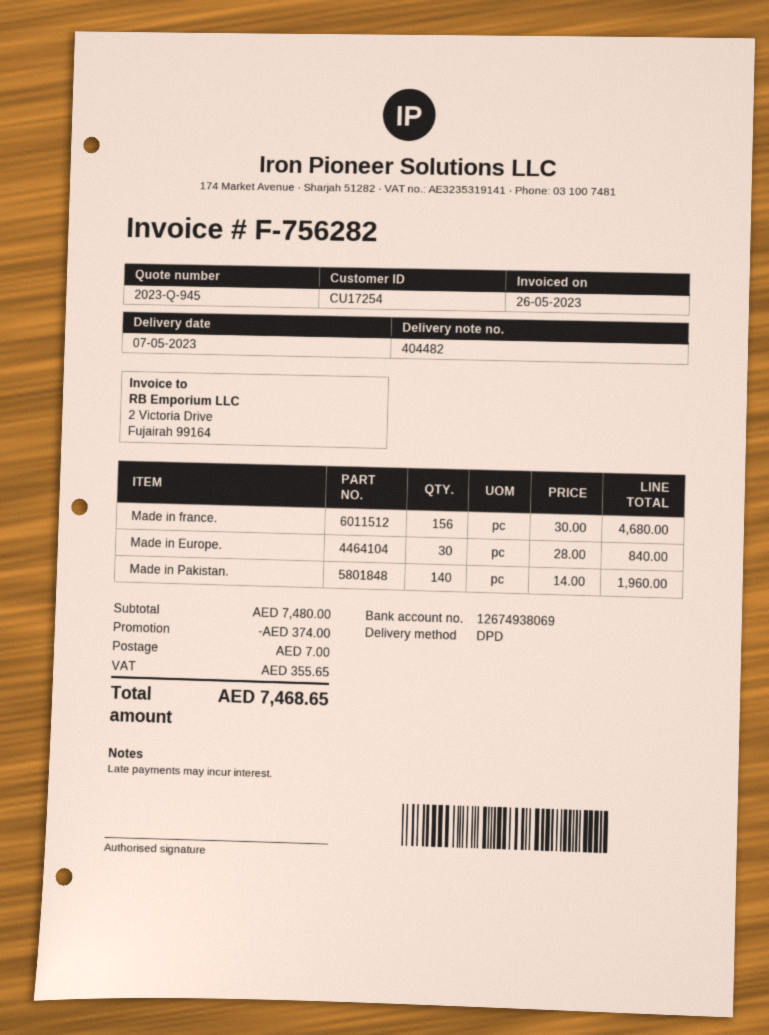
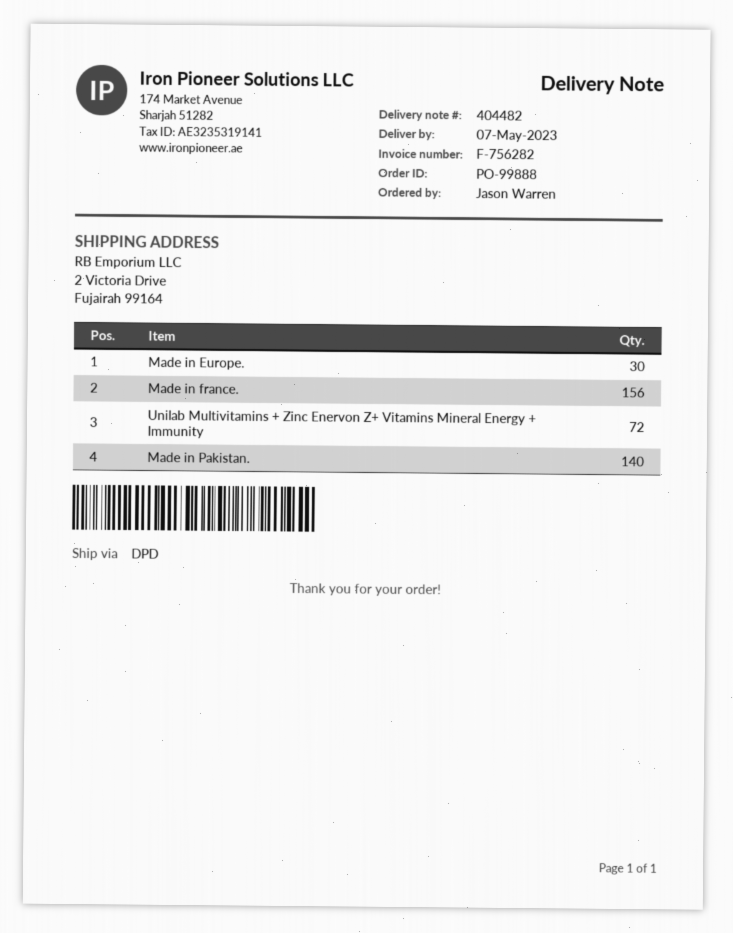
Unilab Multivitamins + Zinc Enervon Z+ Vitamins Mineral Energy + Immunity: none -> 72

